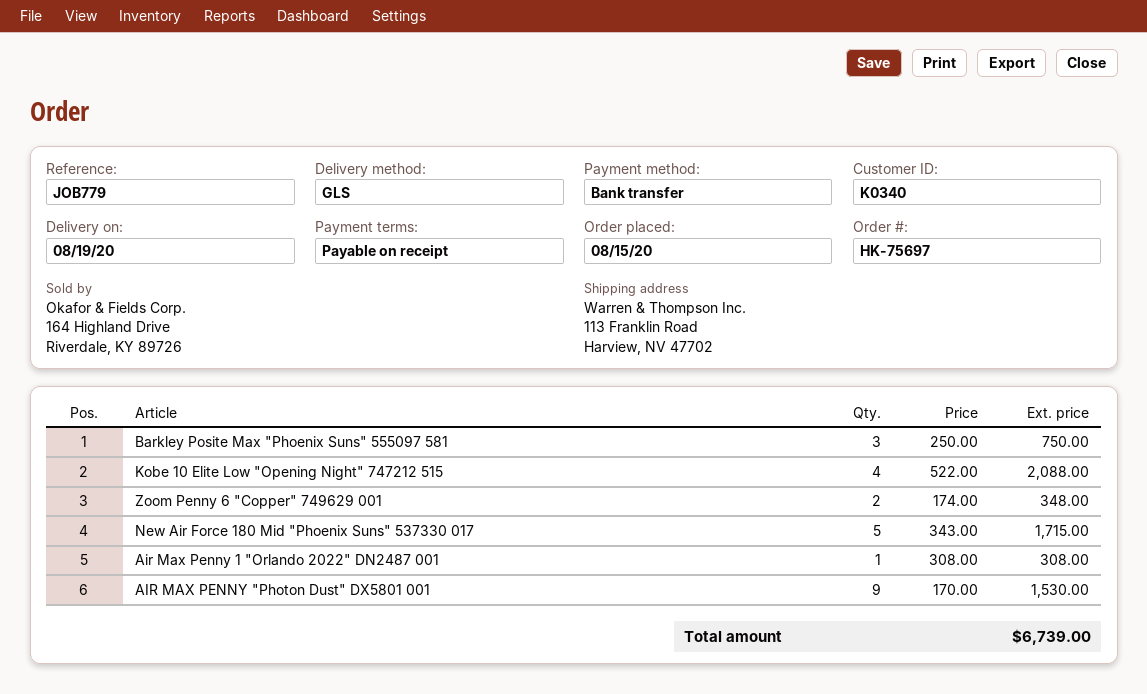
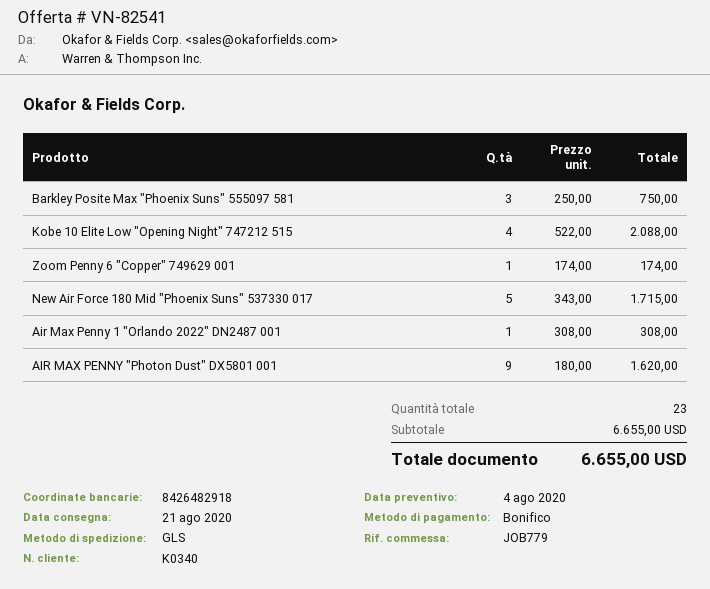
delivery date: 2020-08-19 -> 2020-08-21
Zoom Penny 6 "Copper" 749629 001: 2 x 174.00 = 348.00 -> 1 x 174.00 = 174.00
AIR MAX PENNY "Photon Dust" DX5801 001: 9 x 170.00 = 1530.00 -> 9 x 180.00 = 1620.00
total: 6739.00 -> 6655.00

